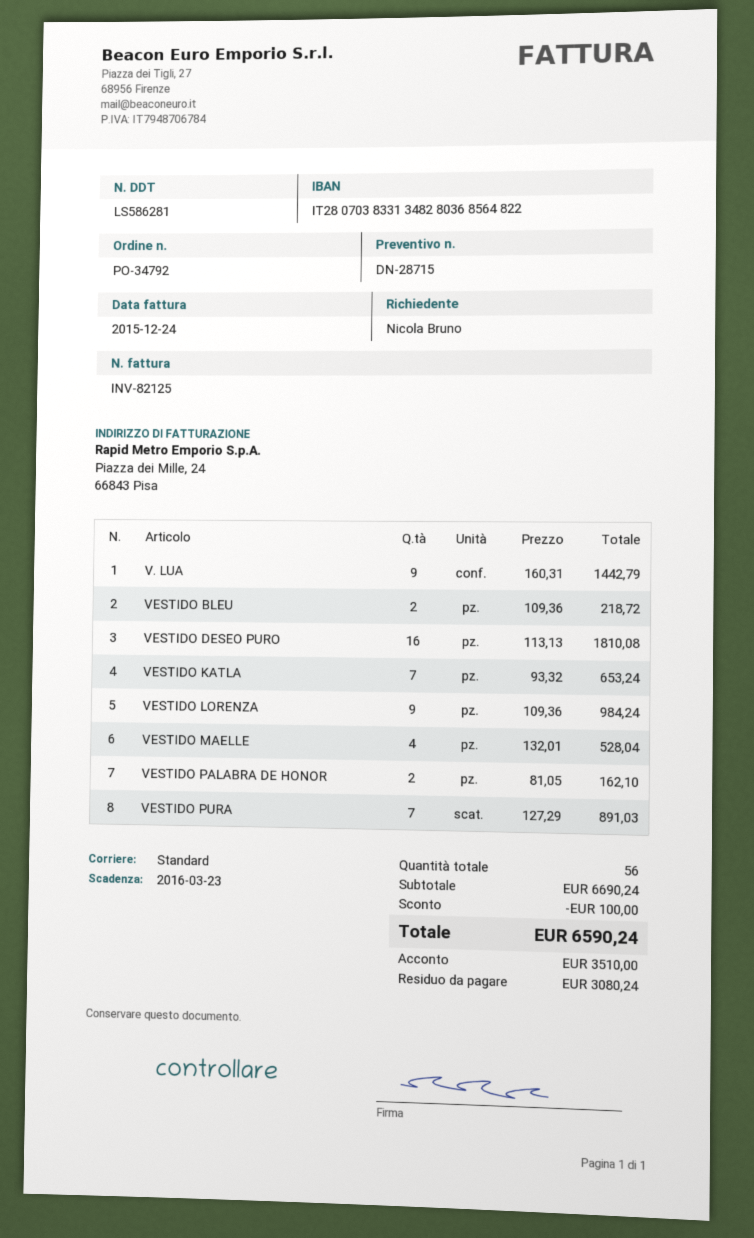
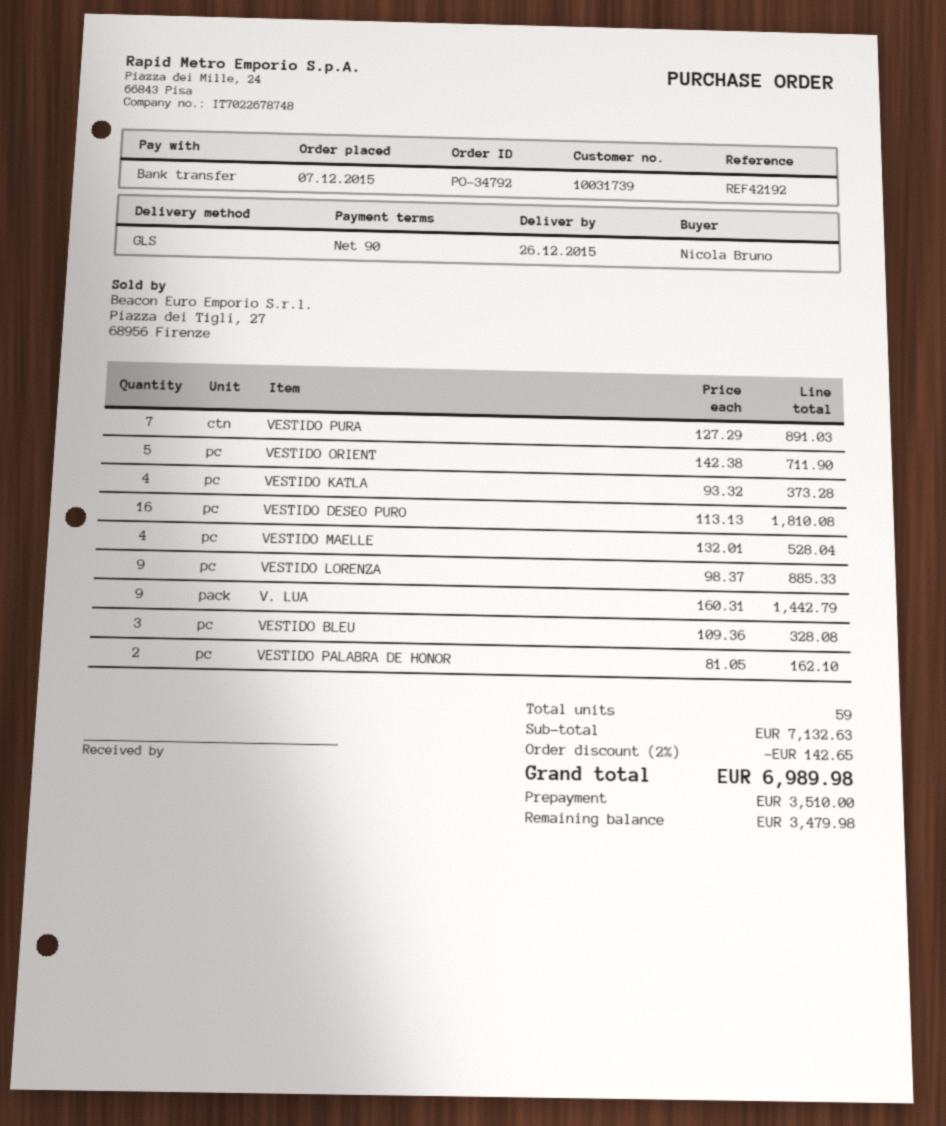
shipping method: standard -> GLS
VESTIDO BLEU: 2 x 109.36 = 218.72 -> 3 x 109.36 = 328.08
VESTIDO KATLA: 7 x 93.32 = 653.24 -> 4 x 93.32 = 373.28
VESTIDO LORENZA: 9 x 109.36 = 984.24 -> 9 x 98.37 = 885.33
VESTIDO ORIENT: none -> 5 x 142.38 = 711.90
total quantity: 56 -> 59
subtotal: 6690.24 -> 7132.63
discount: 100.00 -> 142.65
total: 6590.24 -> 6989.98
balance: 3080.24 -> 3479.98

